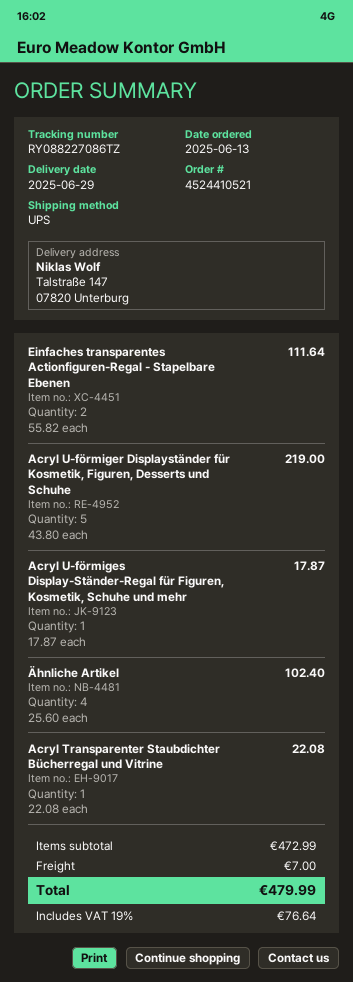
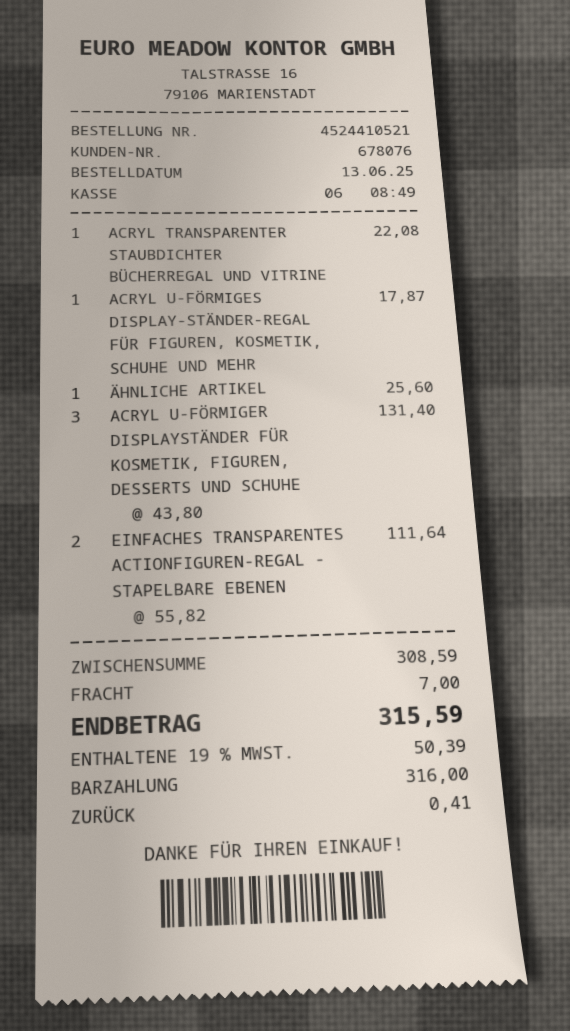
Acryl U-förmiger Displayständer für Kosmetik, Figuren, Desserts und Schuhe: 5 x 43.80 = 219.00 -> 3 x 43.80 = 131.40
Ähnliche Artikel: 4 x 25.60 = 102.40 -> 1 x 25.60 = 25.60
subtotal: 472.99 -> 308.59
tax: 19% = 76.64 -> 19% = 50.39
total: 479.99 -> 315.59

